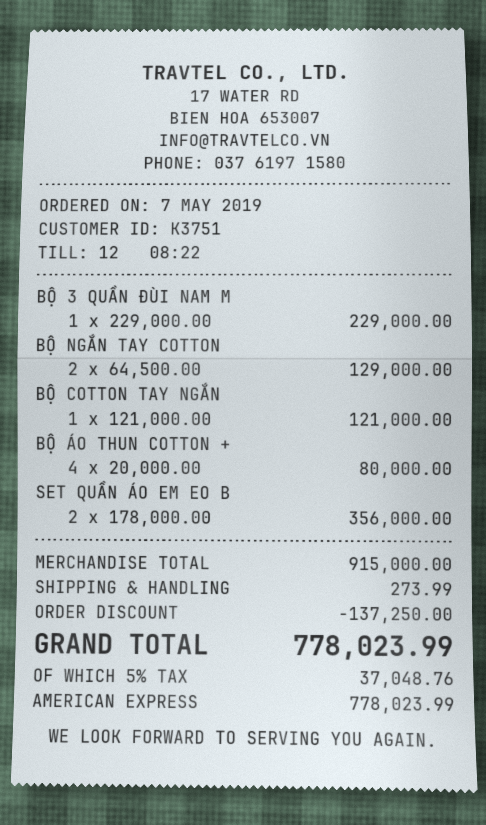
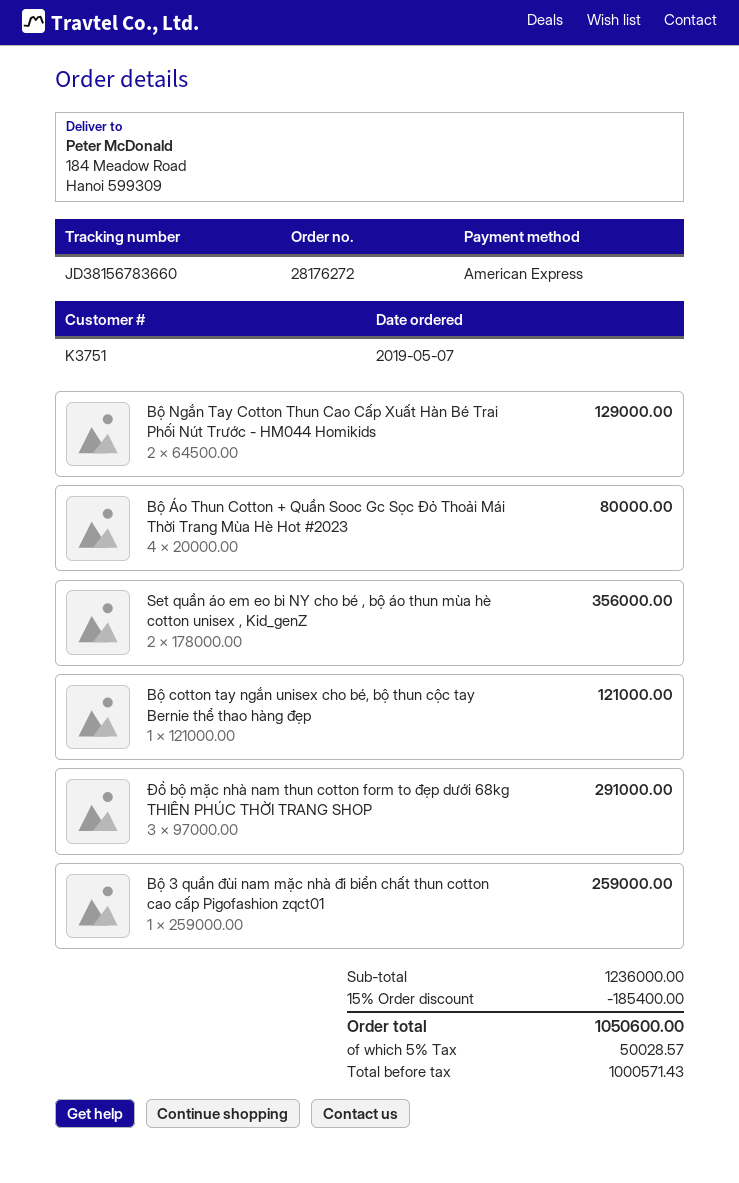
BỘ 3 QUẦN ĐÙI NAM M: 1 x 229000.00 = 229000.00 -> 1 x 259000.00 = 259000.00
Đồ bộ mặc nhà nam thun cotton form to đẹp dưới 68kg THIÊN PHÚC THỜI TRANG SHOP: none -> 3 x 97000.00 = 291000.00
subtotal: 915000.00 -> 1236000.00
discount: 137250.00 -> 185400.00
shipping: 273.99 -> none
tax: 5% = 37048.76 -> 5% = 50028.57
total: 778023.99 -> 1050600.00

